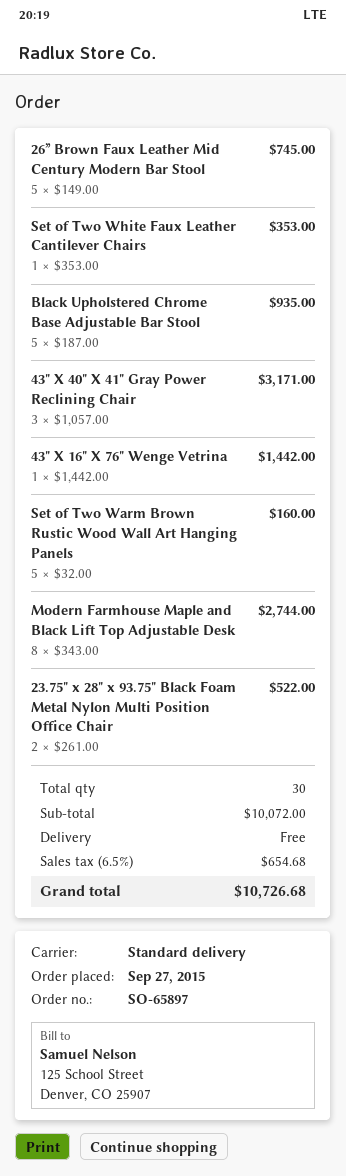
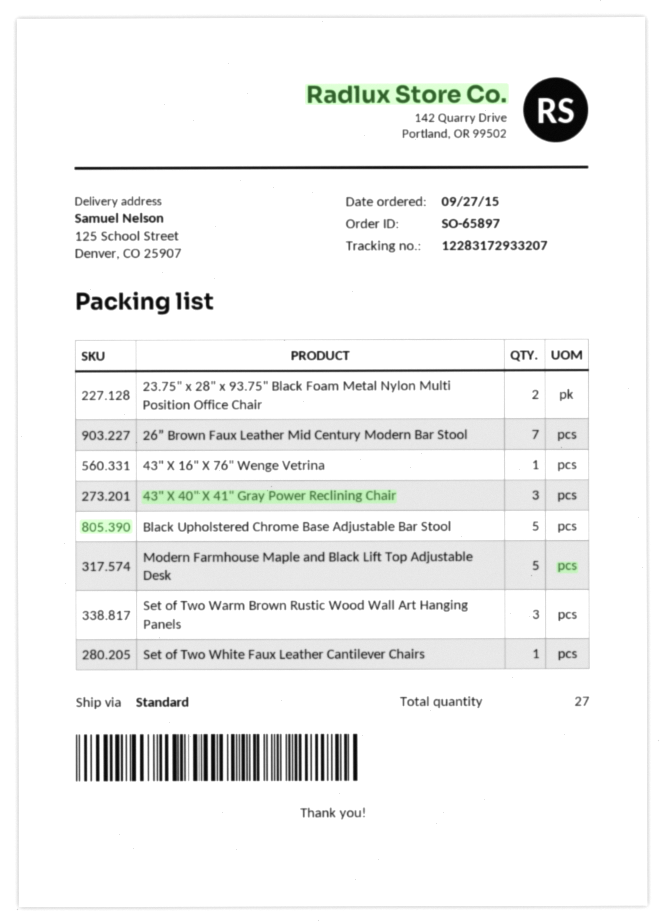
26” Brown Faux Leather Mid Century Modern Bar Stool: 5 -> 7
Set of Two Warm Brown Rustic Wood Wall Art Hanging Panels: 5 -> 3
Modern Farmhouse Maple and Black Lift Top Adjustable Desk: 8 -> 5
total quantity: 30 -> 27

